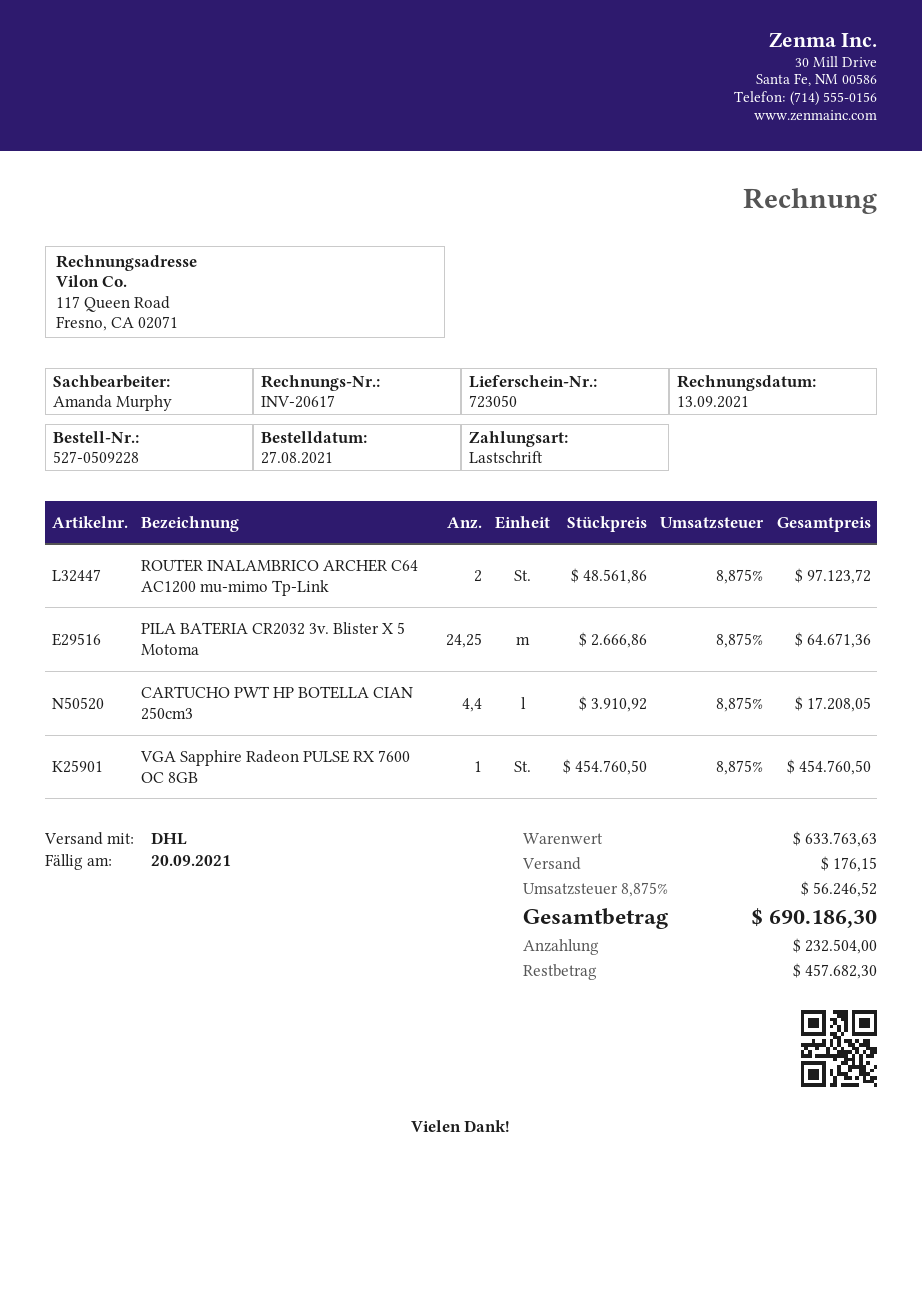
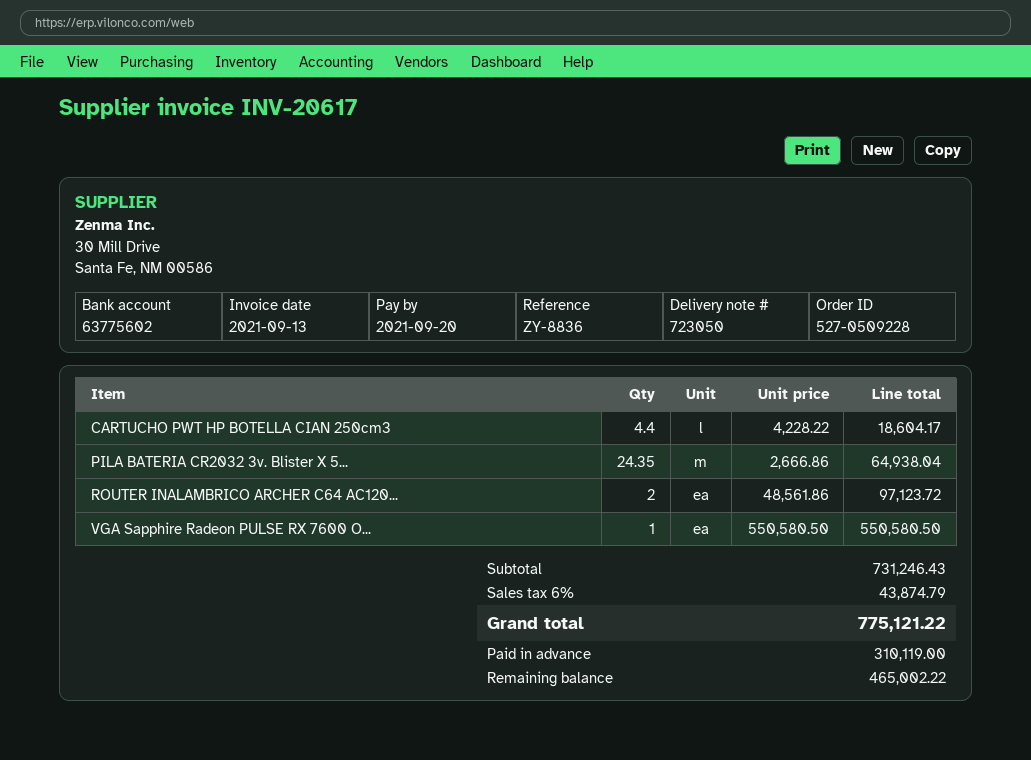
PILA BATERIA CR2032 3v. Blister X 5 Motoma: 24.25 x 2666.86 = 64671.36 -> 24.35 x 2666.86 = 64938.04
CARTUCHO PWT HP BOTELLA CIAN 250cm3: 4.4 x 3910.92 = 17208.05 -> 4.4 x 4228.22 = 18604.17
VGA Sapphire Radeon PULSE RX 7600 OC 8GB: 1 x 454760.50 = 454760.50 -> 1 x 550580.50 = 550580.50
subtotal: 633763.63 -> 731246.43
shipping: 176.15 -> none
tax: 8.875% = 56246.52 -> 6% = 43874.79
total: 690186.30 -> 775121.22
deposit: 232504.00 -> 310119.00
balance: 457682.30 -> 465002.22

